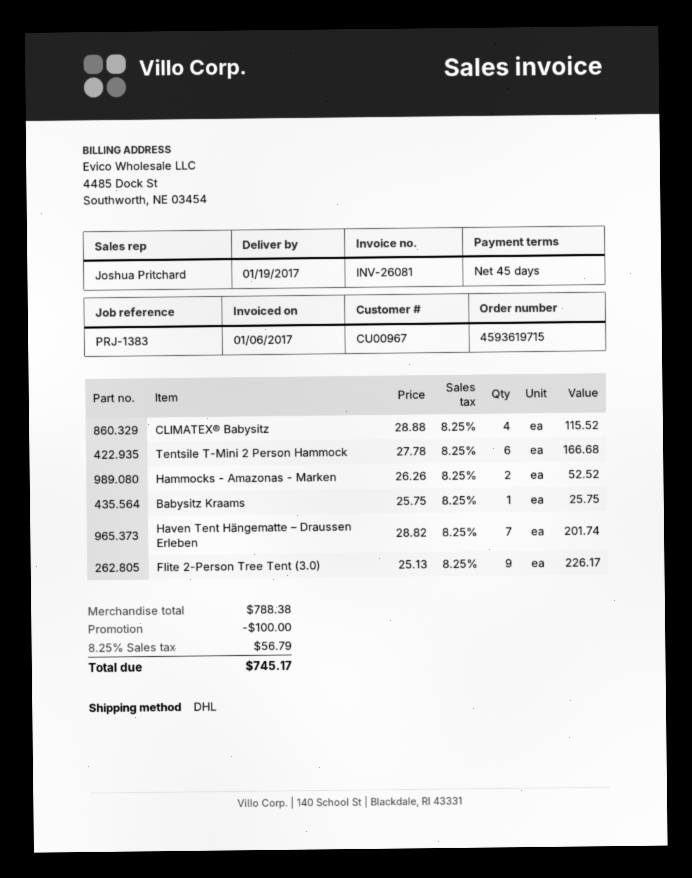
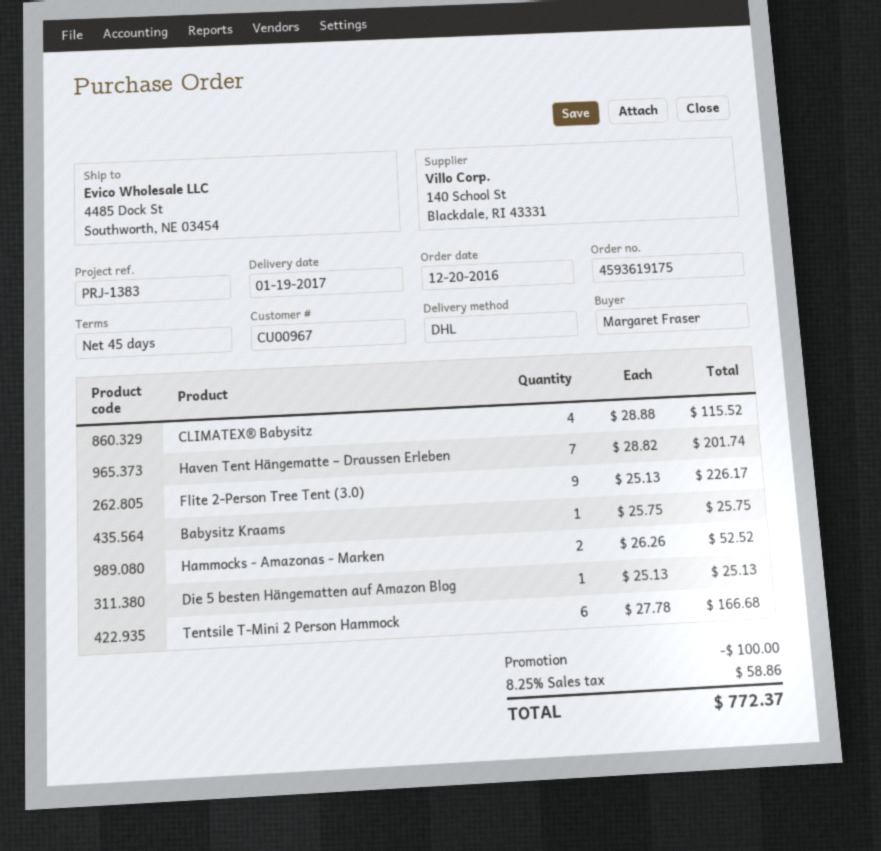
order number: 4593619715 -> 4593619175
Die 5 besten Hängematten auf Amazon Blog: none -> 1 x 25.13 = 25.13
tax: 8.25% = 56.79 -> 8.25% = 58.86
total: 745.17 -> 772.37

